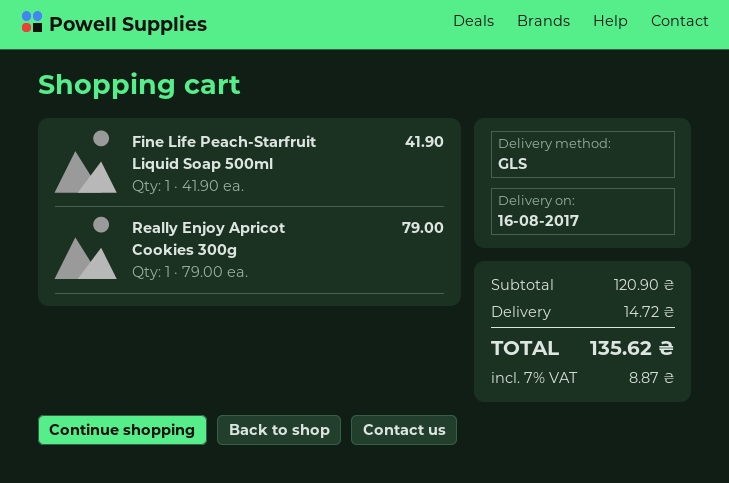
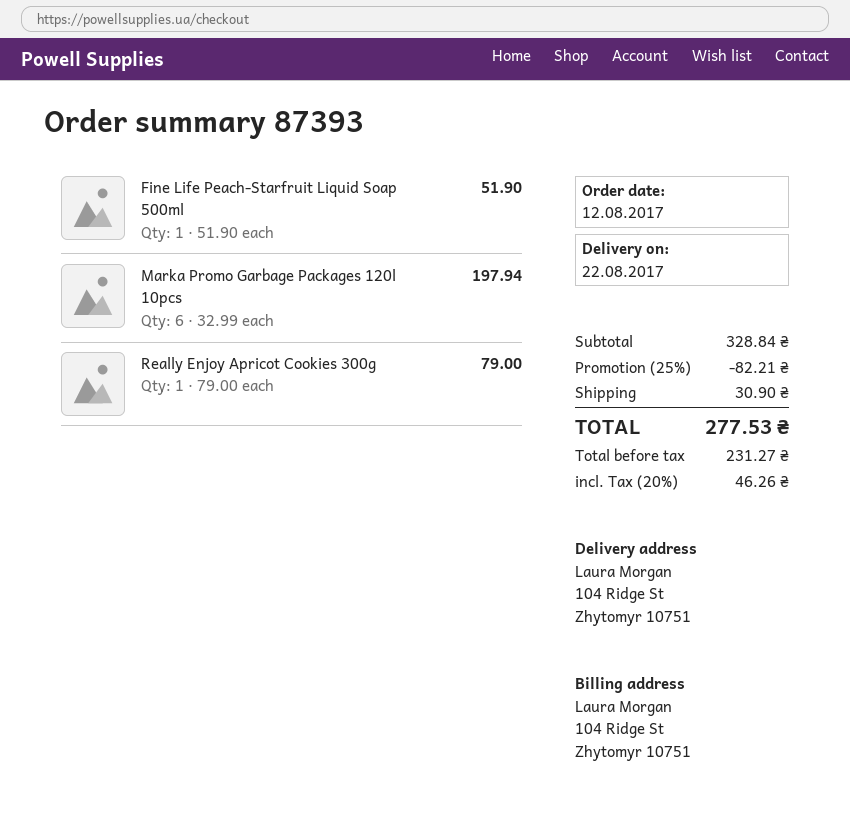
delivery date: 2017-08-16 -> 2017-08-22
Fine Life Peach-Starfruit Liquid Soap 500ml: 1 x 41.90 = 41.90 -> 1 x 51.90 = 51.90
Marka Promo Garbage Packages 120l 10pcs: none -> 6 x 32.99 = 197.94
subtotal: 120.90 -> 328.84
discount: none -> 25% = 82.21
shipping: 14.72 -> 30.90
tax: 7% = 8.87 -> 20% = 46.26
total: 135.62 -> 277.53

